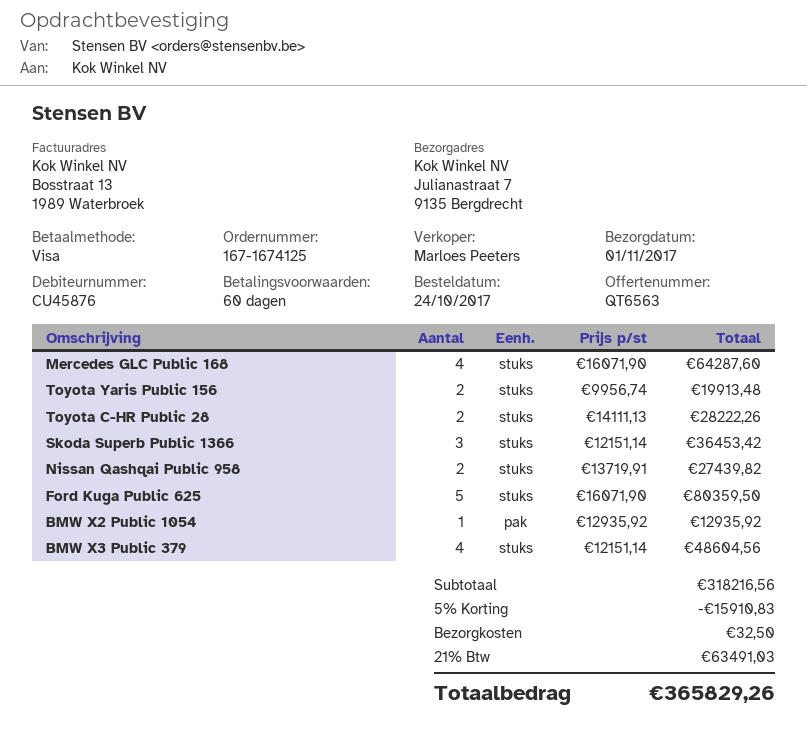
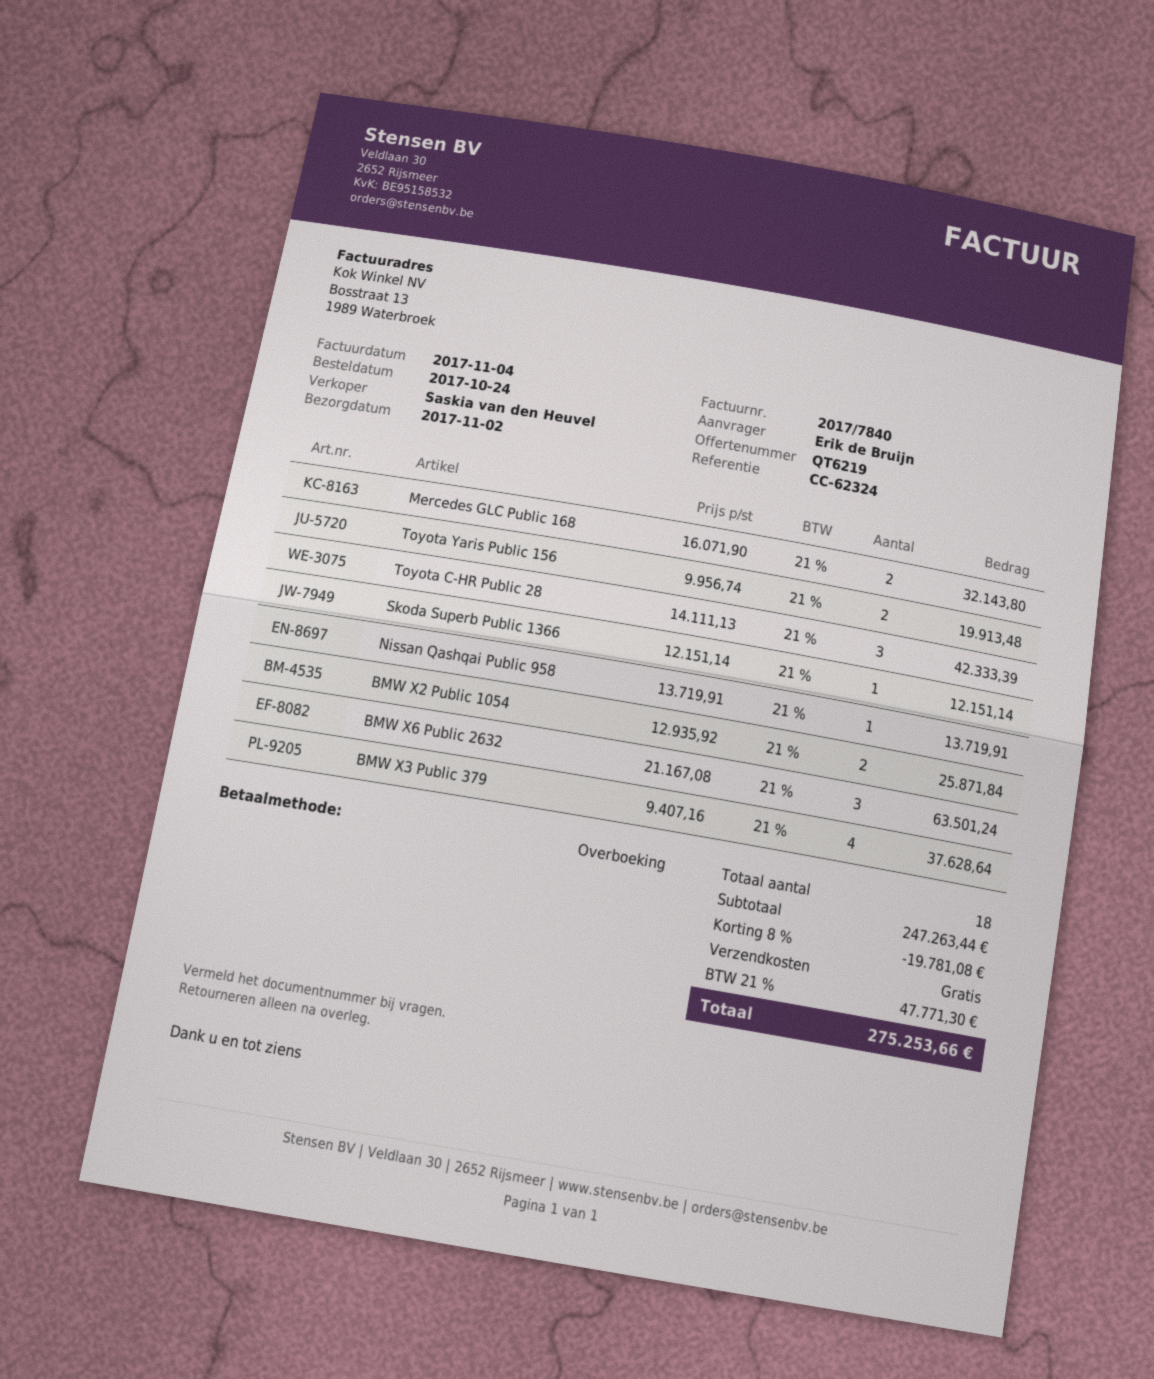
quote number: QT6563 -> QT6219
delivery date: 2017-11-01 -> 2017-11-02
sales rep: Marloes Peeters -> Saskia van den Heuvel
payment method: Visa -> bank transfer
Mercedes GLC Public 168: 4 x 16071.90 = 64287.60 -> 2 x 16071.90 = 32143.80
Toyota C-HR Public 28: 2 x 14111.13 = 28222.26 -> 3 x 14111.13 = 42333.39
Skoda Superb Public 1366: 3 x 12151.14 = 36453.42 -> 1 x 12151.14 = 12151.14
Nissan Qashqai Public 958: 2 x 13719.91 = 27439.82 -> 1 x 13719.91 = 13719.91
Ford Kuga Public 625: 5 x 16071.90 = 80359.50 -> none
BMW X2 Public 1054: 1 x 12935.92 = 12935.92 -> 2 x 12935.92 = 25871.84
BMW X3 Public 379: 4 x 12151.14 = 48604.56 -> 4 x 9407.16 = 37628.64
BMW X6 Public 2632: none -> 3 x 21167.08 = 63501.24
subtotal: 318216.56 -> 247263.44
discount: 5% = 15910.83 -> 8% = 19781.08
shipping: 32.50 -> 0.00
tax: 21% = 63491.03 -> 21% = 47771.30
total: 365829.26 -> 275253.66

